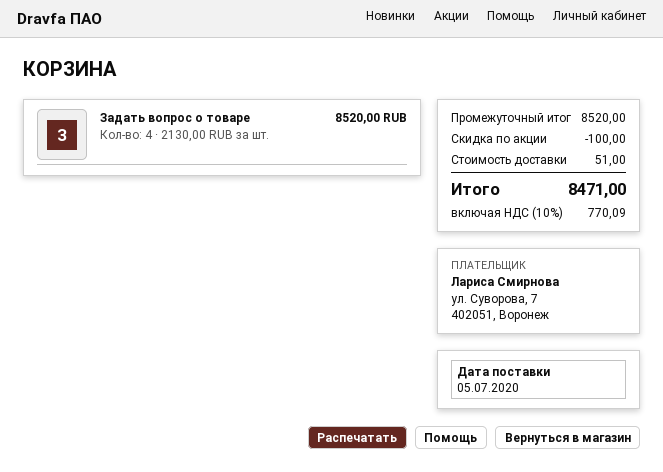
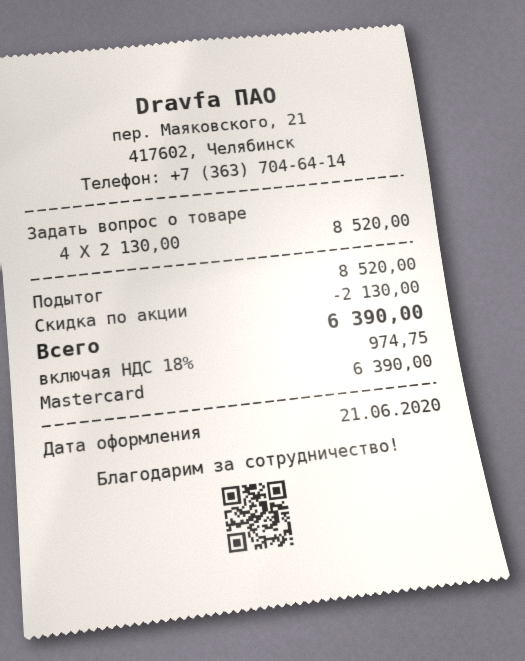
discount: 100.00 -> 2130.00
shipping: 51.00 -> none
tax: 10% = 770.09 -> 18% = 974.75
total: 8471.00 -> 6390.00

